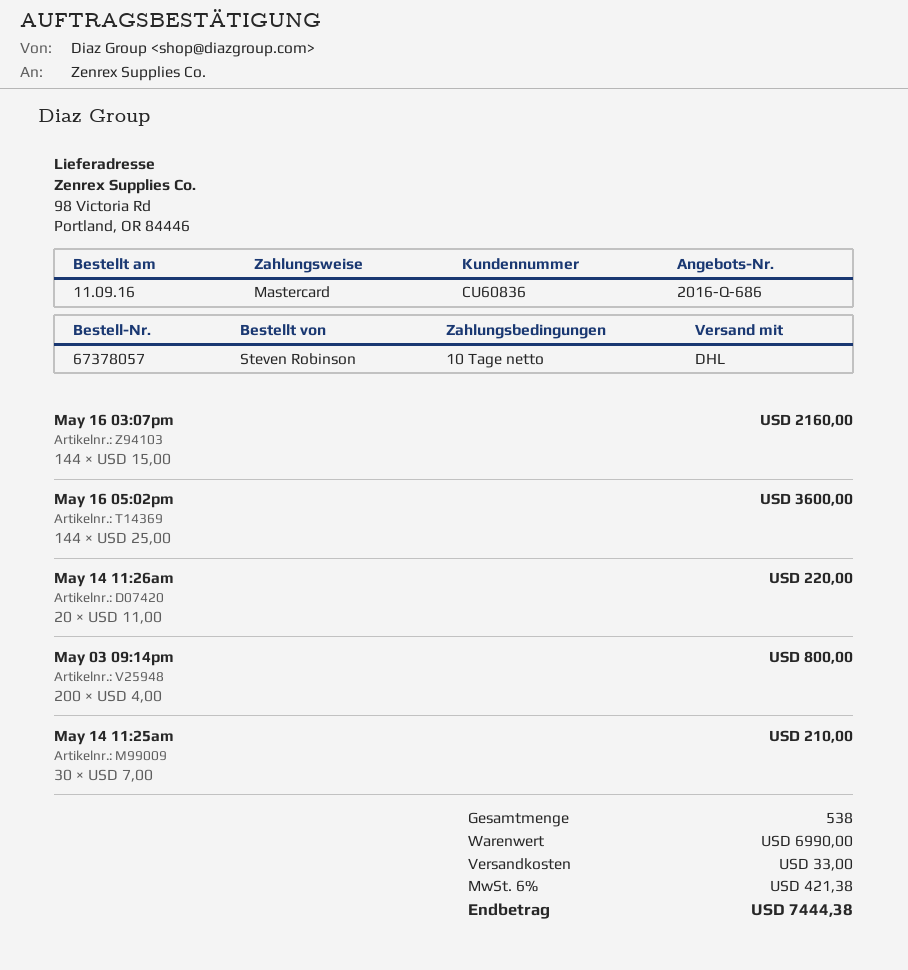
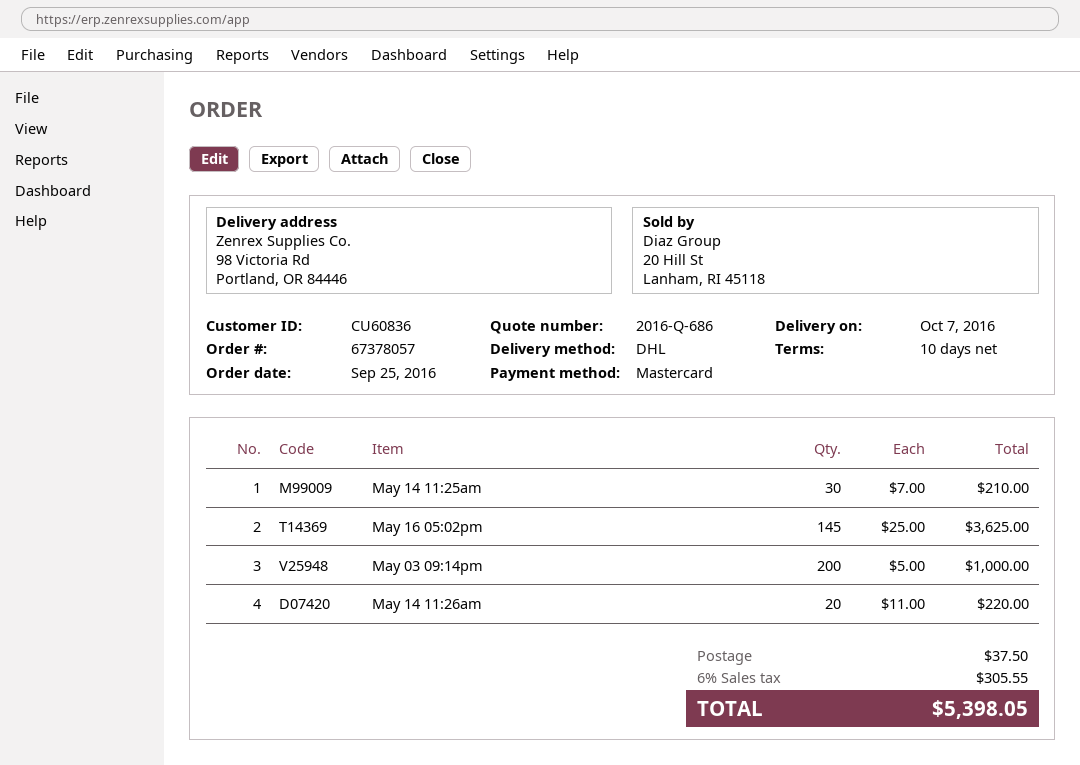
order date: 2016-09-11 -> 2016-09-25
May 16 03:07pm: 144 x 15.00 = 2160.00 -> none
May 16 05:02pm: 144 x 25.00 = 3600.00 -> 145 x 25.00 = 3625.00
May 03 09:14pm: 200 x 4.00 = 800.00 -> 200 x 5.00 = 1000.00
shipping: 33.00 -> 37.50
tax: 6% = 421.38 -> 6% = 305.55
total: 7444.38 -> 5398.05

